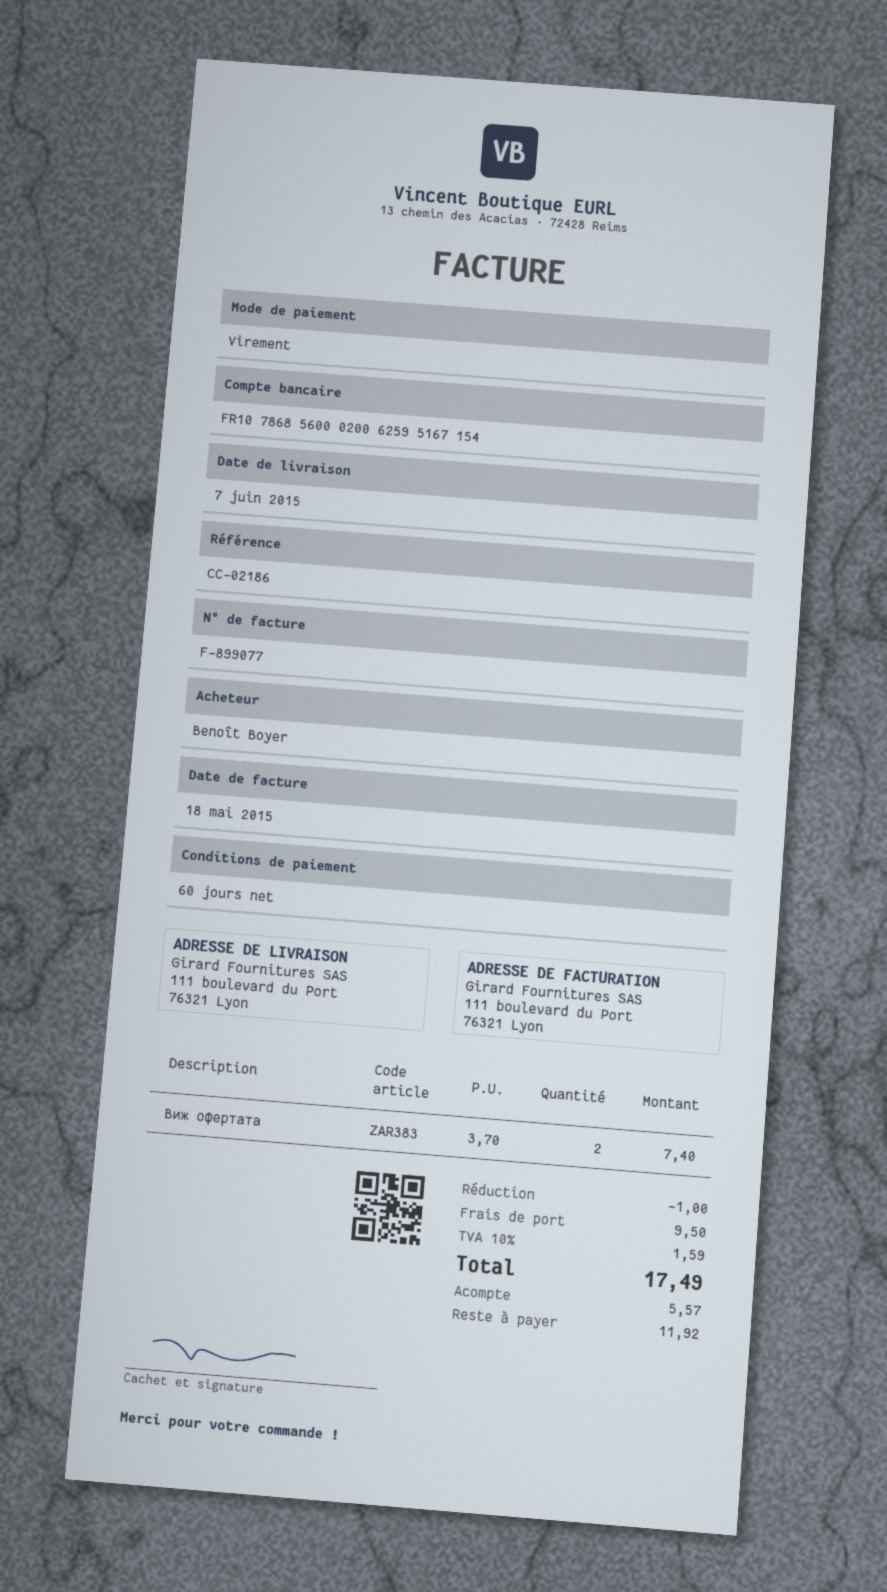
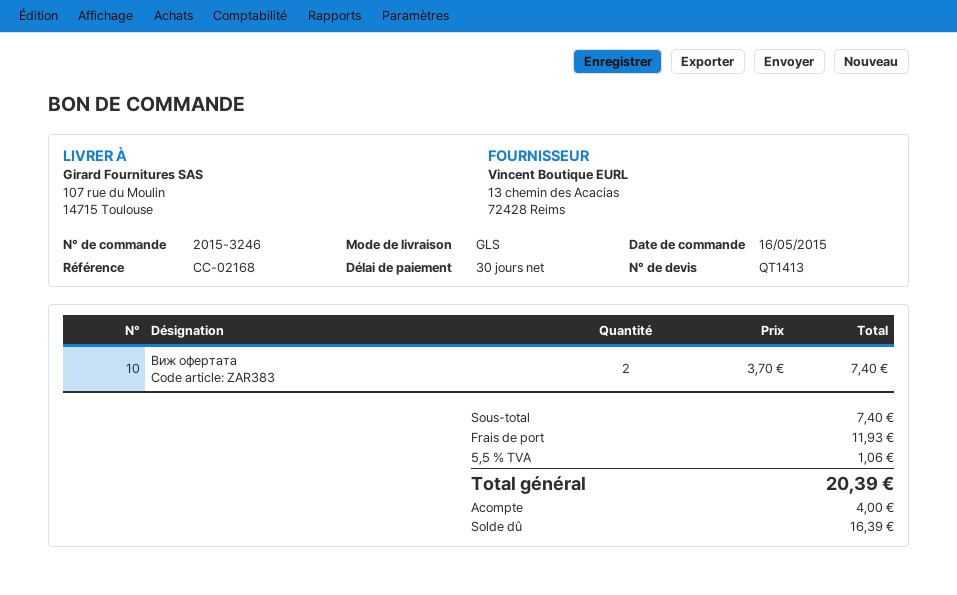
payment terms: 60 days -> 30 days
reference: CC-02186 -> CC-02168
ship to: 111 boulevard du Port, 76321 Lyon -> 107 rue du Moulin, 14715 Toulouse
discount: 1.00 -> none
shipping: 9.50 -> 11.93
tax: 10% = 1.59 -> 5.5% = 1.06
total: 17.49 -> 20.39
deposit: 5.57 -> 4.00
balance: 11.92 -> 16.39

